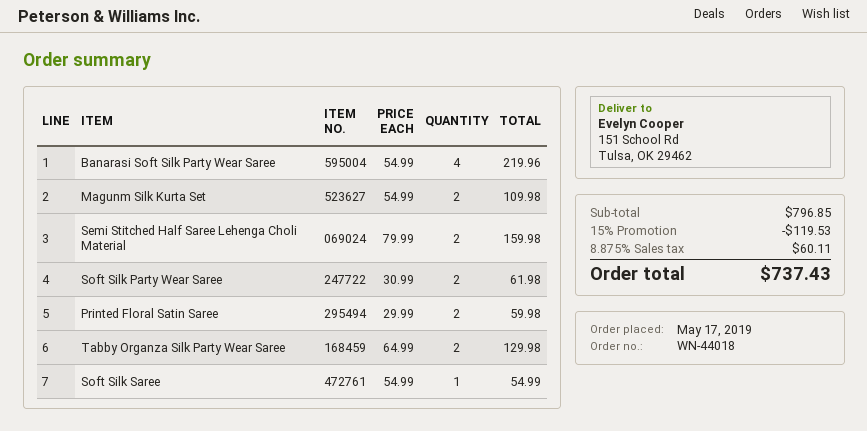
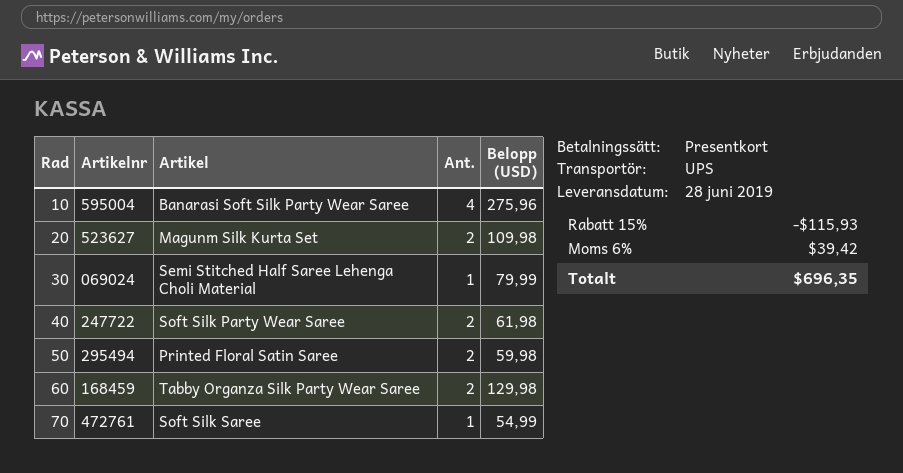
Banarasi Soft Silk Party Wear Saree: 4 for 219.96 -> 4 for 275.96
Semi Stitched Half Saree Lehenga Choli Material: 2 for 159.98 -> 1 for 79.99
discount: 15% = 119.53 -> 15% = 115.93
tax: 8.875% = 60.11 -> 6% = 39.42
total: 737.43 -> 696.35

